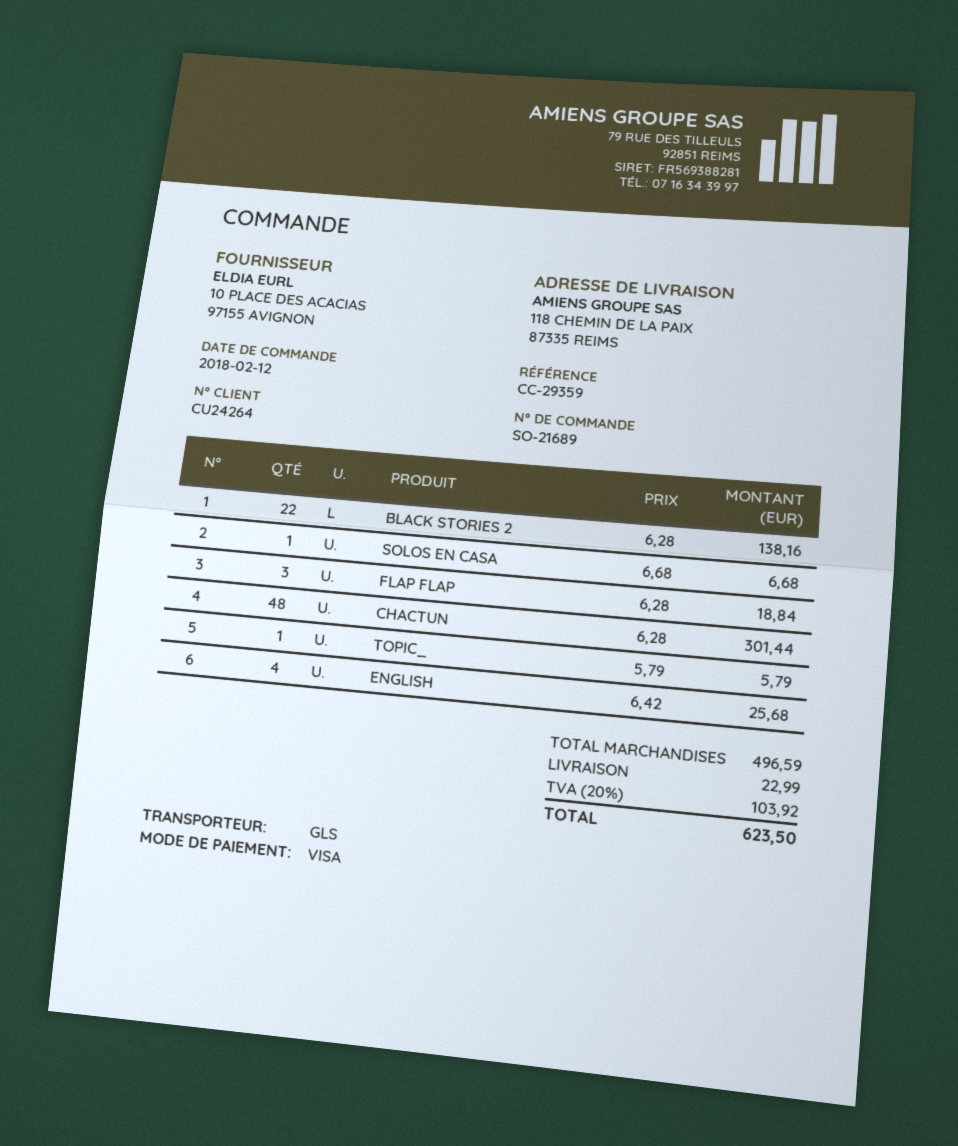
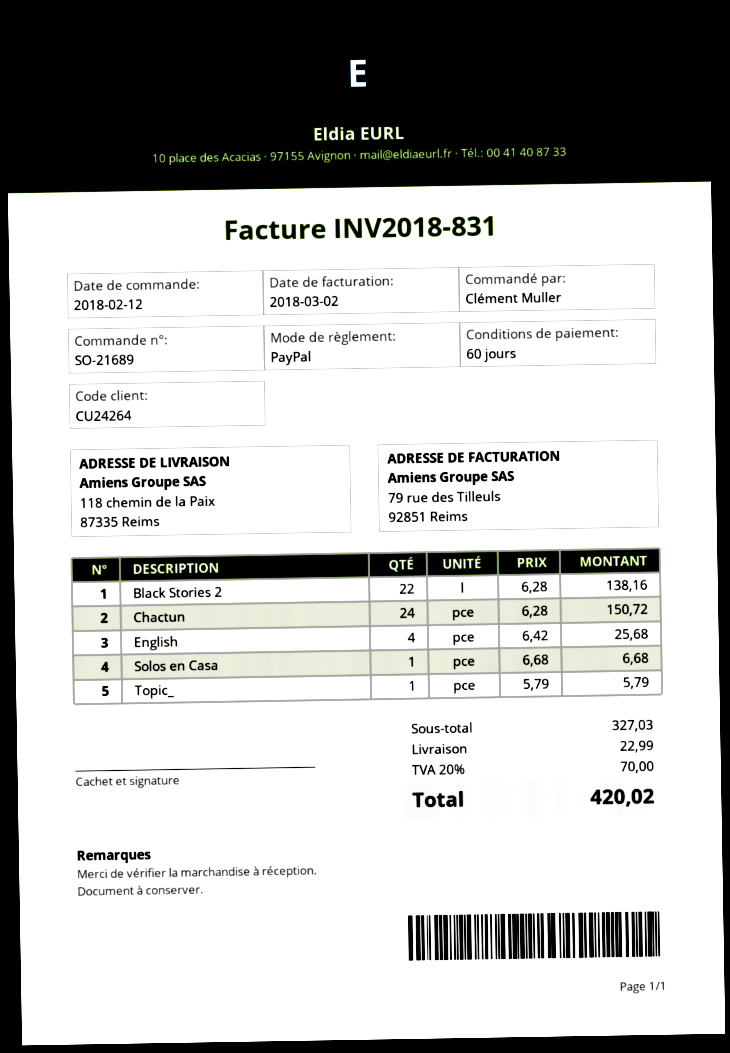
payment method: Visa -> PayPal
FLAP FLAP: 3 x 6.28 = 18.84 -> none
CHACTUN: 48 x 6.28 = 301.44 -> 24 x 6.28 = 150.72
subtotal: 496.59 -> 327.03
tax: 20% = 103.92 -> 20% = 70.00
total: 623.50 -> 420.02

